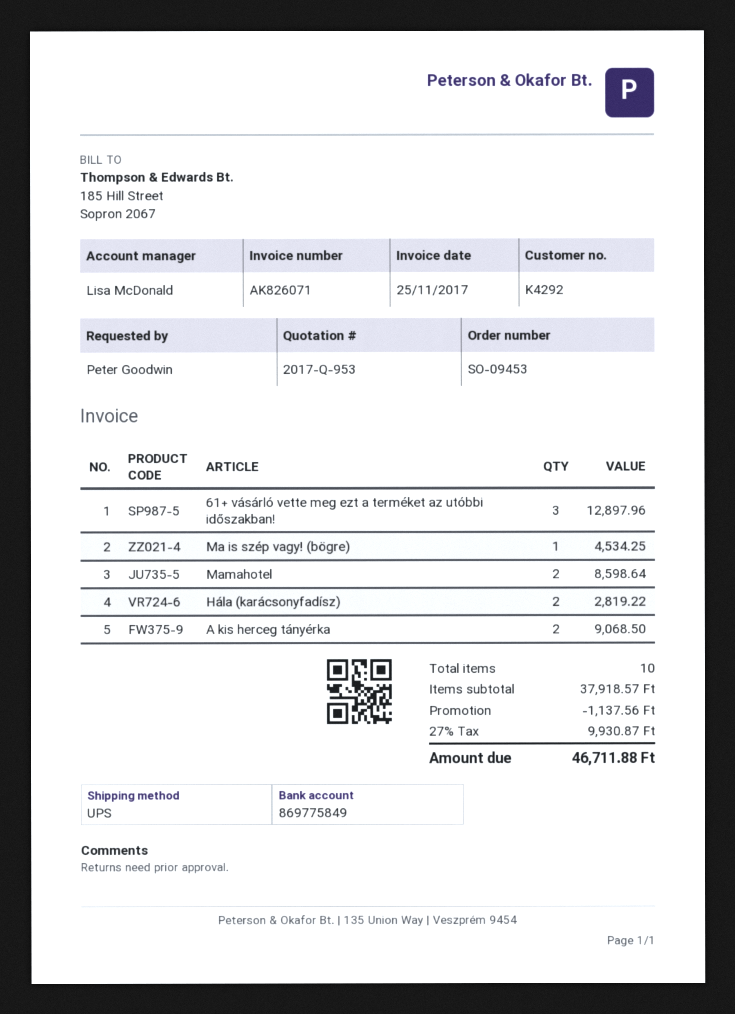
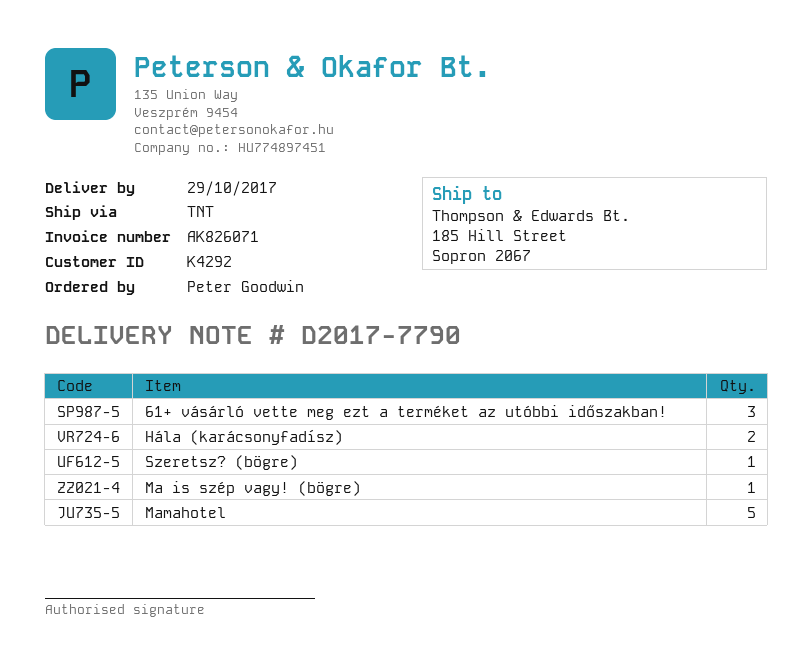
shipping method: UPS -> TNT
Mamahotel: 2 -> 5
A kis herceg tányérka: 2 -> none
Szeretsz? (bögre): none -> 1

